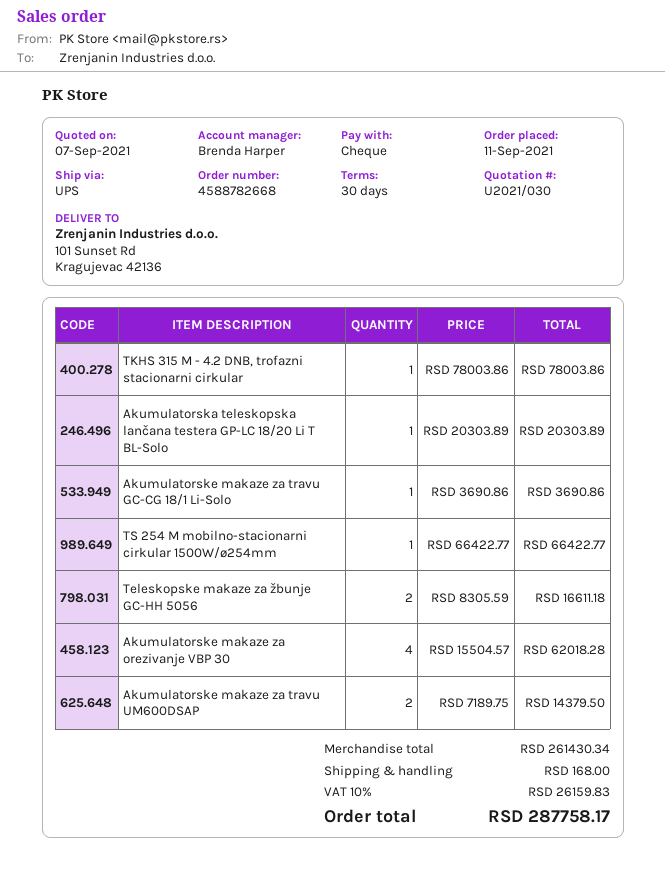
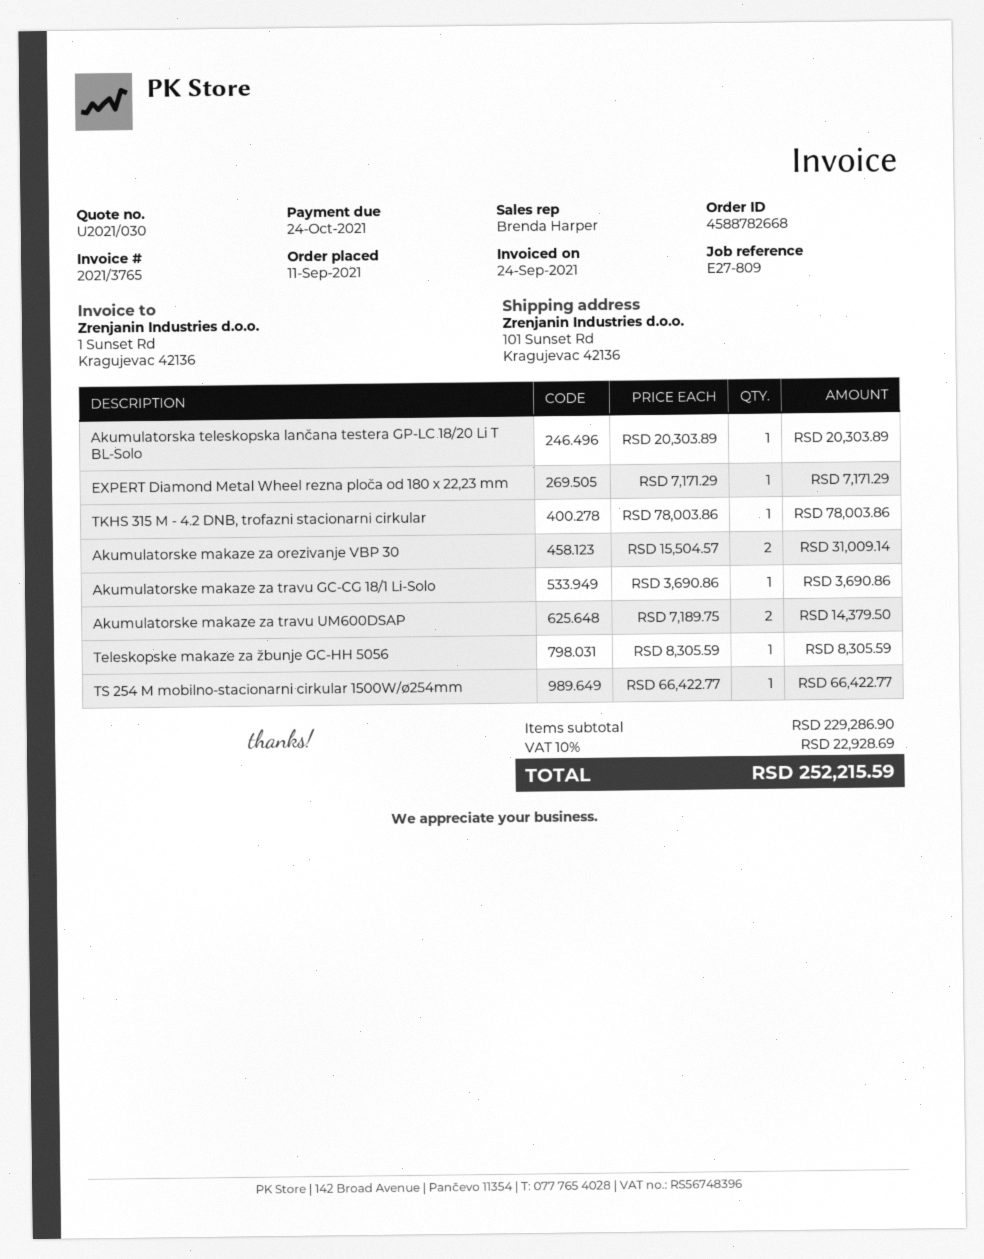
Teleskopske makaze za žbunje GC-HH 5056: 2 x 8305.59 = 16611.18 -> 1 x 8305.59 = 8305.59
Akumulatorske makaze za orezivanje VBP 30: 4 x 15504.57 = 62018.28 -> 2 x 15504.57 = 31009.14
EXPERT Diamond Metal Wheel rezna ploča od 180 x 22,23 mm: none -> 1 x 7171.29 = 7171.29
subtotal: 261430.34 -> 229286.90
shipping: 168.00 -> none
tax: 10% = 26159.83 -> 10% = 22928.69
total: 287758.17 -> 252215.59

